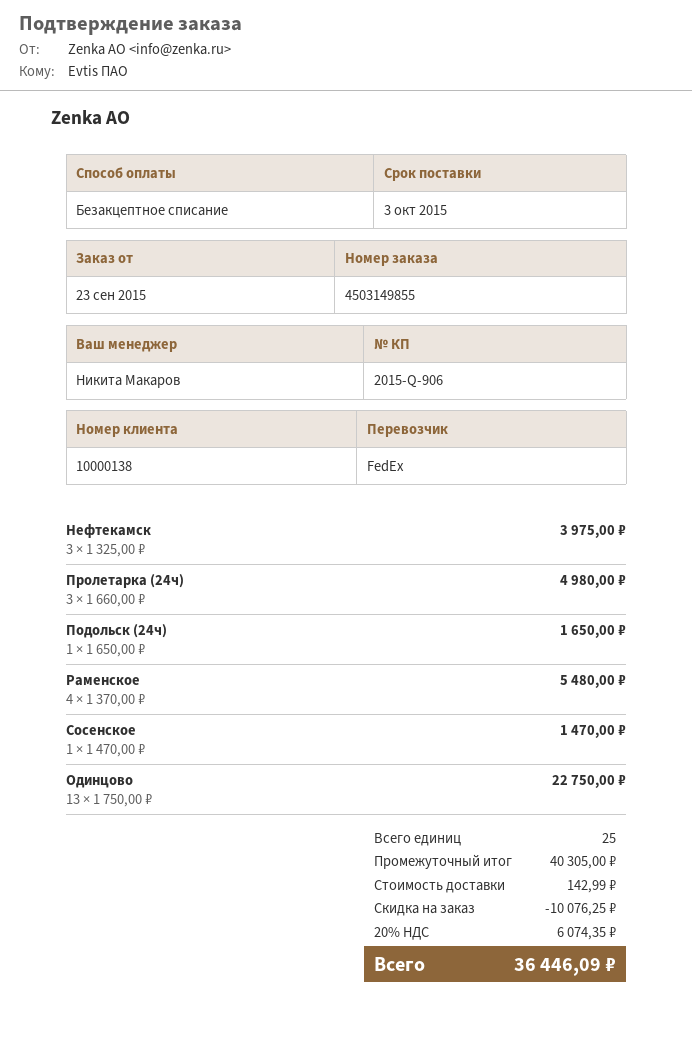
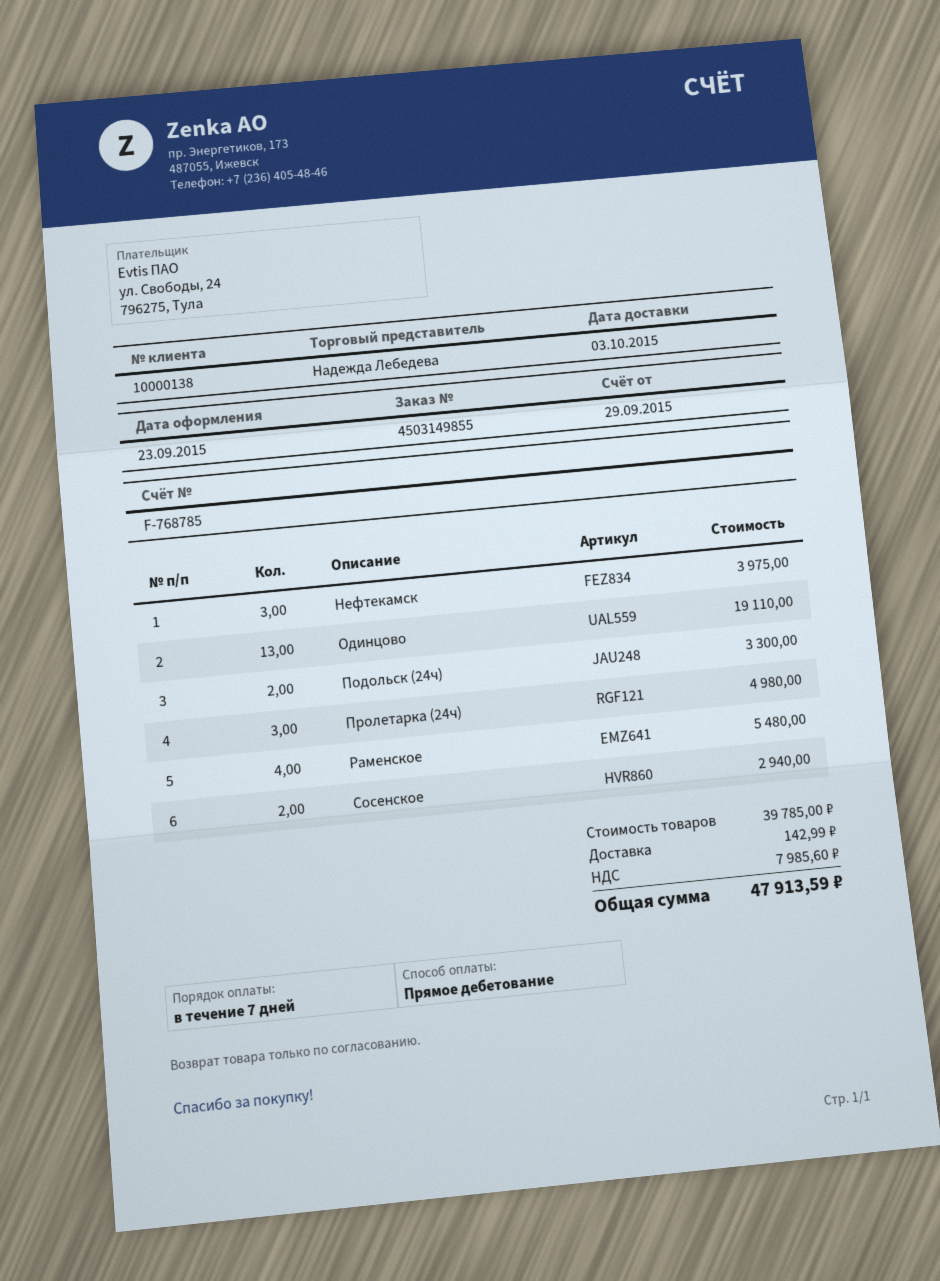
sales rep: Никита Макаров -> Надежда Лебедева
Подольск (24ч): 1 for 1650.00 -> 2 for 3300.00
Сосенское: 1 for 1470.00 -> 2 for 2940.00
Одинцово: 13 for 22750.00 -> 13 for 19110.00
subtotal: 40305.00 -> 39785.00
discount: 10076.25 -> none
tax: 6074.35 -> 7985.60
total: 36446.09 -> 47913.59

